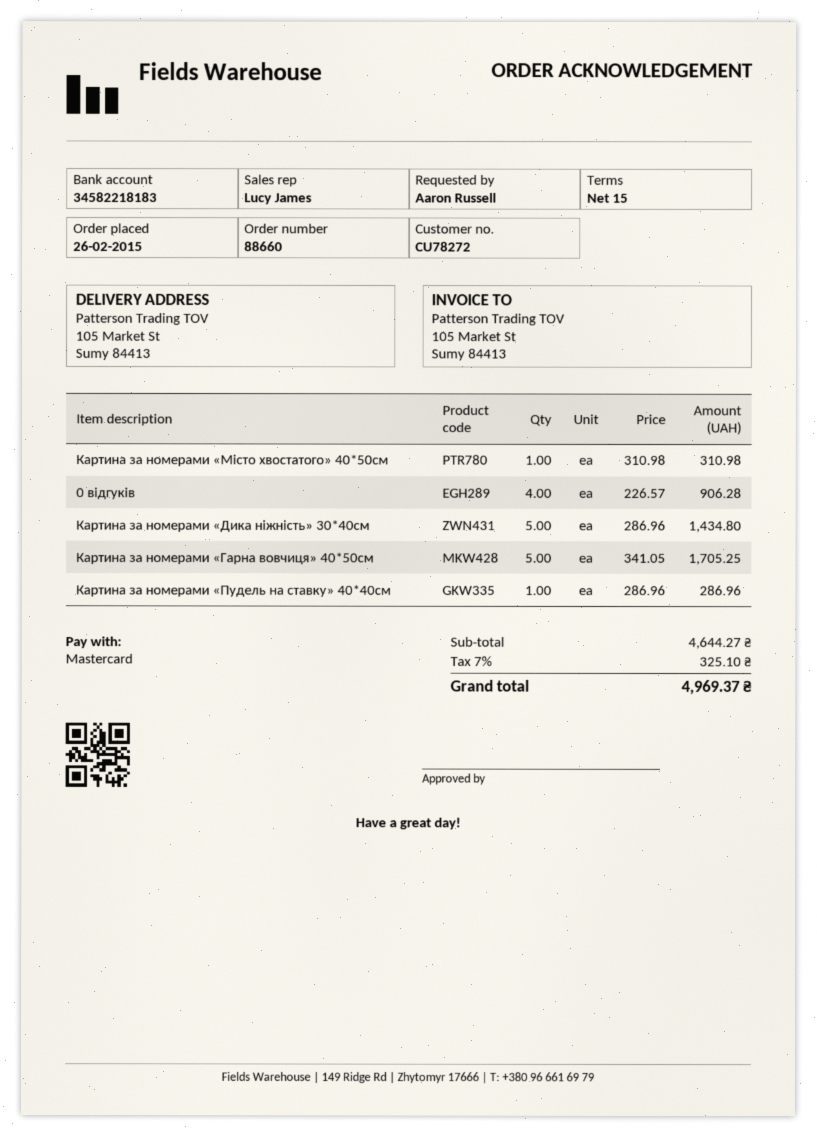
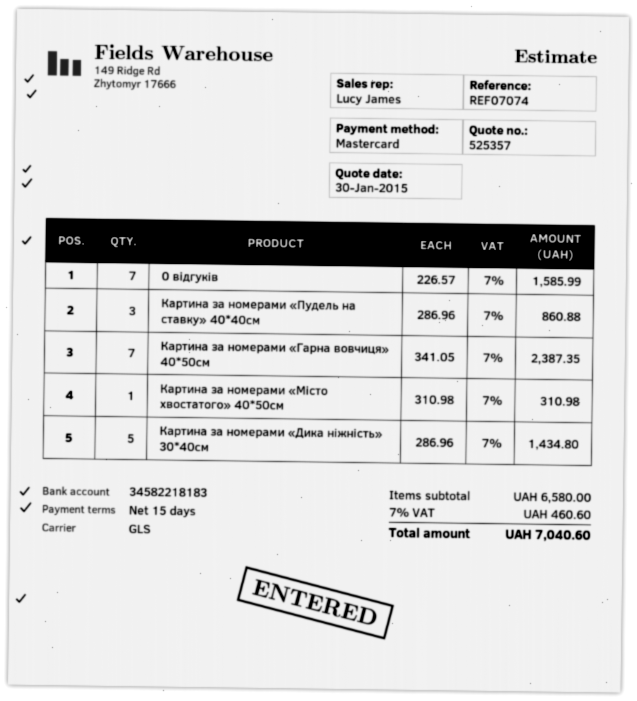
0 відгуків: 4 x 226.57 = 906.28 -> 7 x 226.57 = 1585.99
Картина за номерами «Гарна вовчиця» 40*50см: 5 x 341.05 = 1705.25 -> 7 x 341.05 = 2387.35
Картина за номерами «Пудель на ставку» 40*40см: 1 x 286.96 = 286.96 -> 3 x 286.96 = 860.88
subtotal: 4644.27 -> 6580.00
tax: 7% = 325.10 -> 7% = 460.60
total: 4969.37 -> 7040.60

